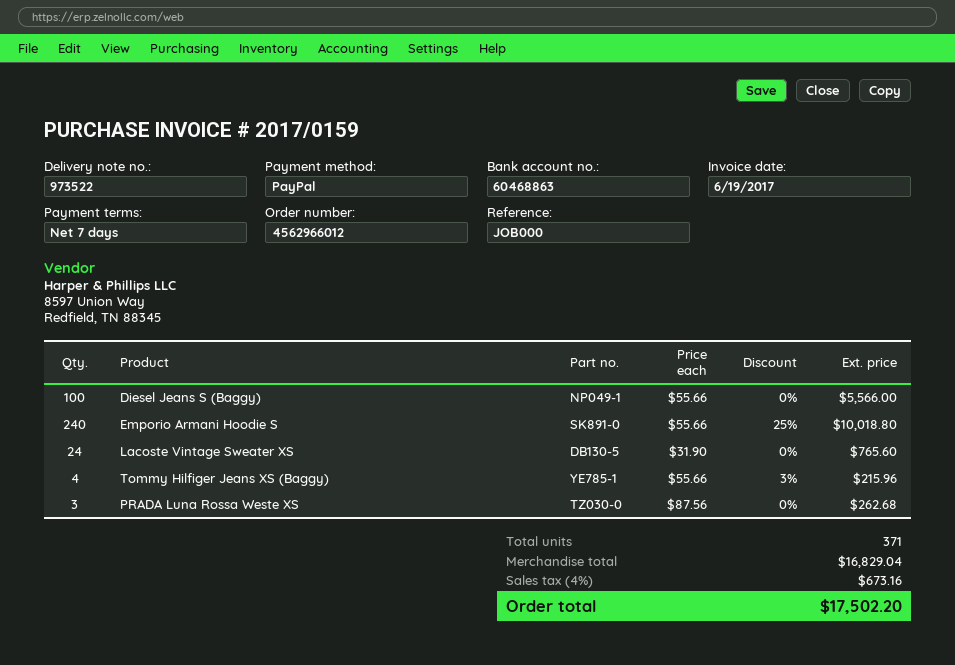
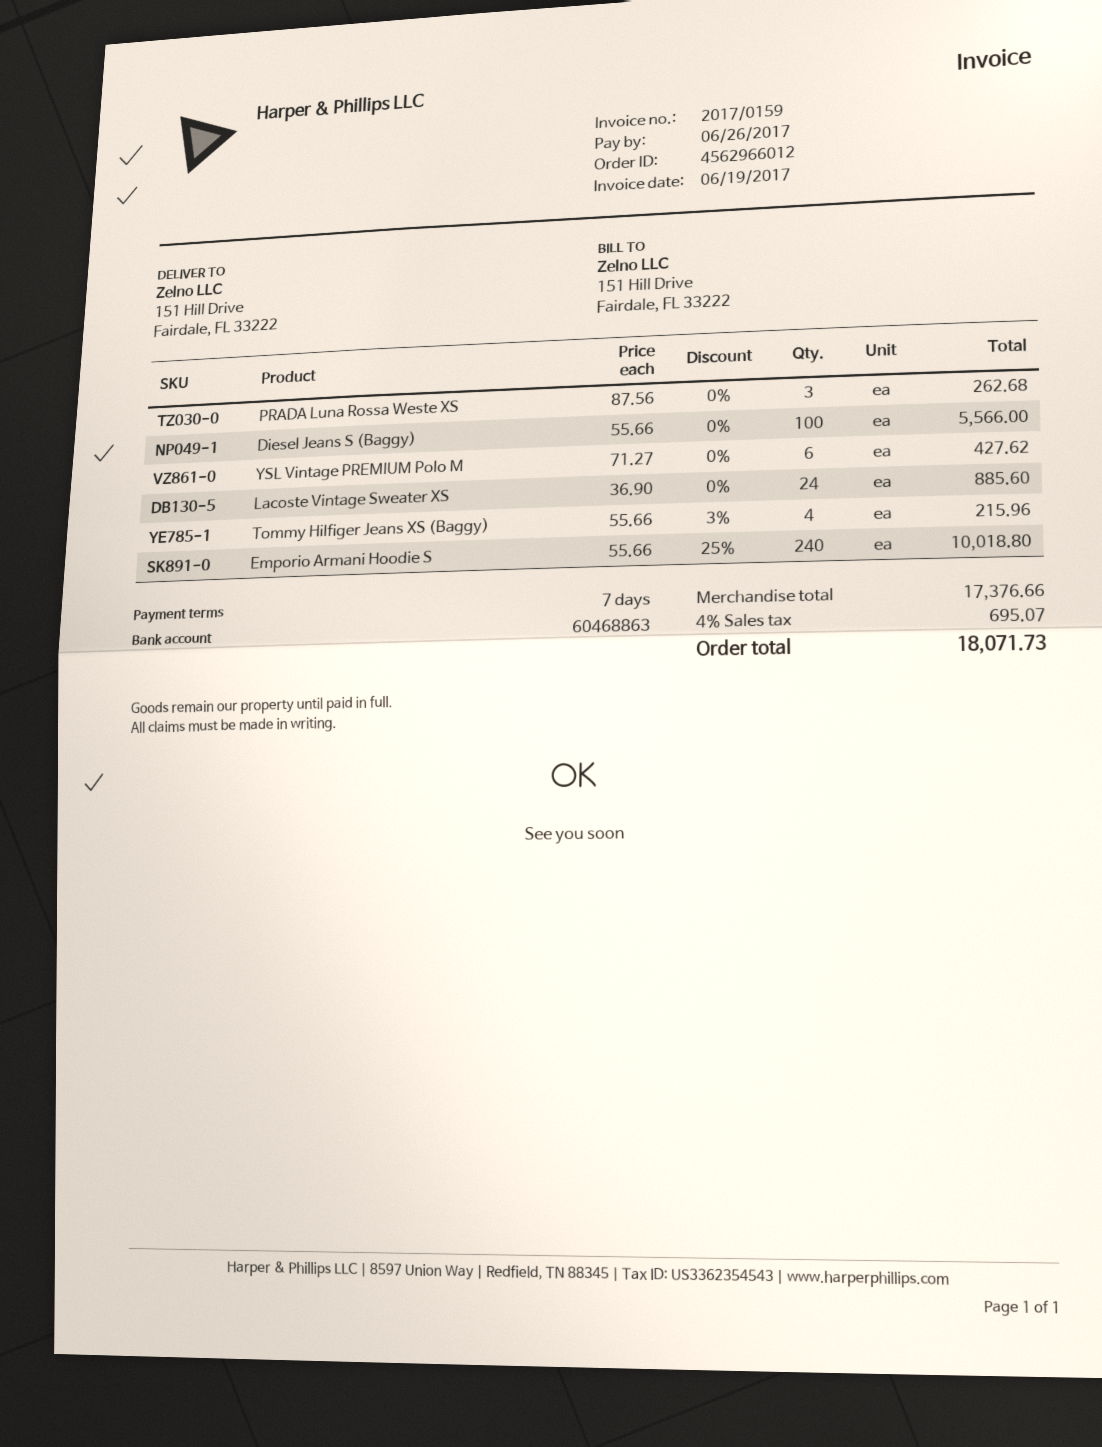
Lacoste Vintage Sweater XS: 24 x 31.90 = 765.60 -> 24 x 36.90 = 885.60
YSL Vintage PREMIUM Polo M: none -> 6 x 71.27 = 427.62
subtotal: 16829.04 -> 17376.66
tax: 4% = 673.16 -> 4% = 695.07
total: 17502.20 -> 18071.73

